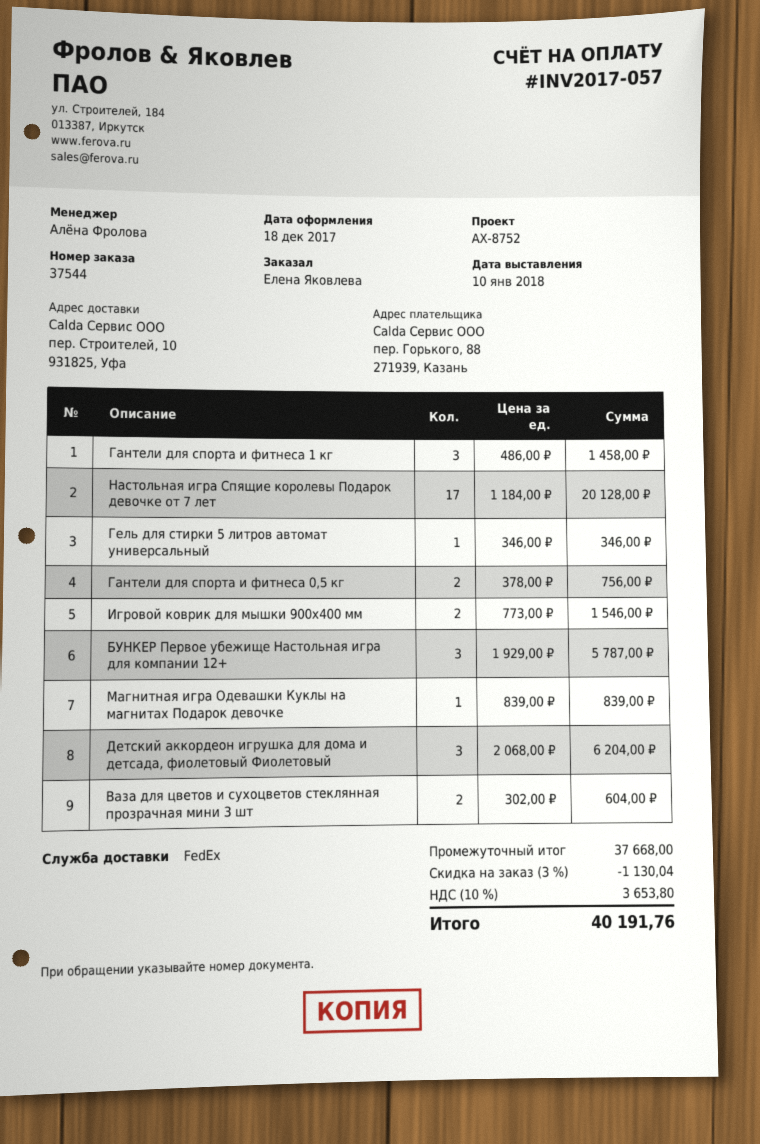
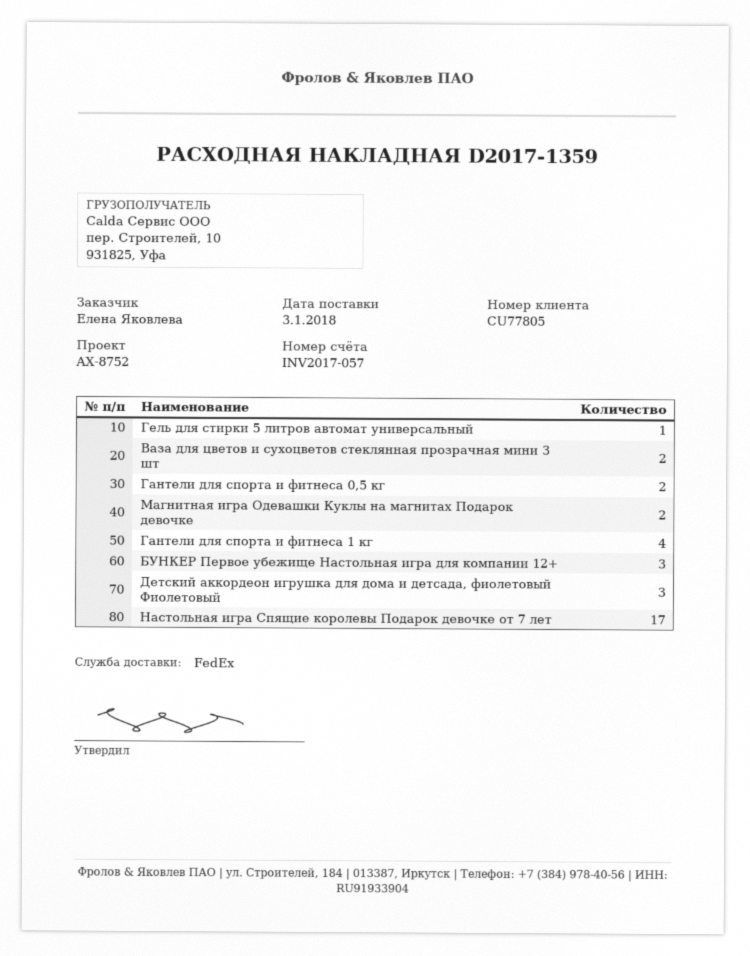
Гантели для спорта и фитнеса 1 кг: 3 -> 4
Игровой коврик для мышки 900х400 мм: 2 -> none
Магнитная игра Одевашки Куклы на магнитах Подарок девочке: 1 -> 2

